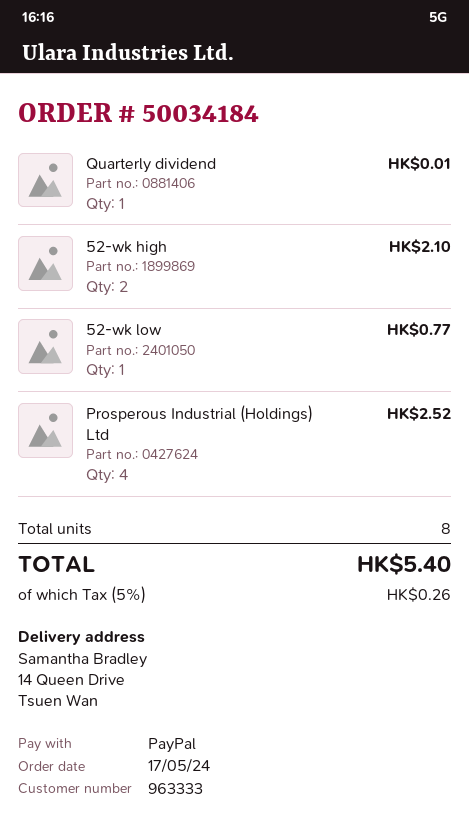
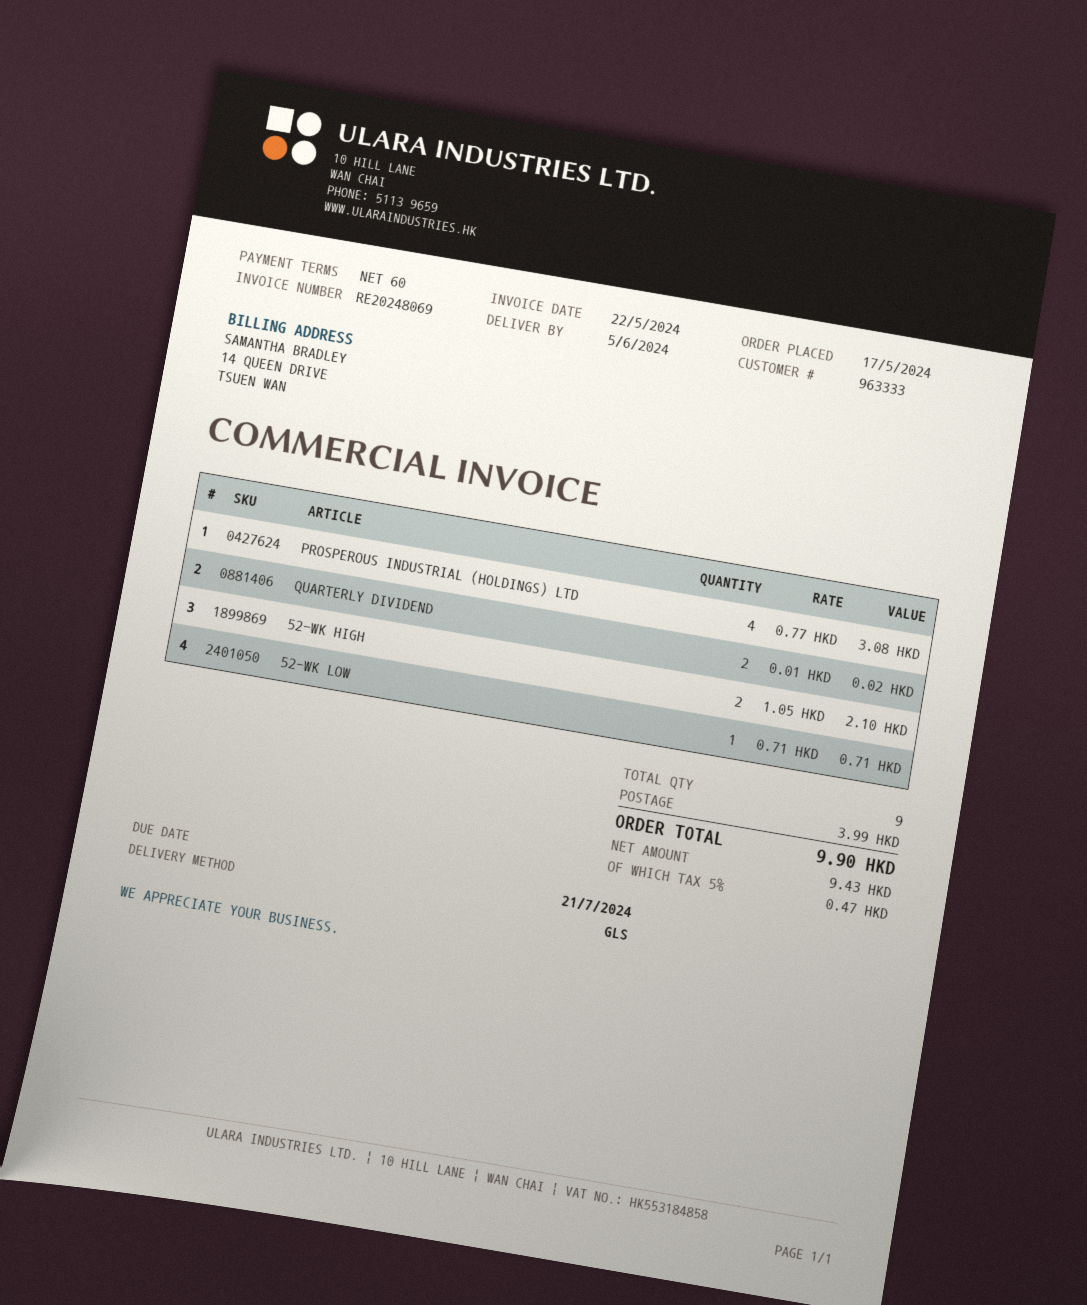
Quarterly dividend: 1 for 0.01 -> 2 for 0.02
52-wk low: 1 for 0.77 -> 1 for 0.71
Prosperous Industrial (Holdings) Ltd: 4 for 2.52 -> 4 for 3.08
total quantity: 8 -> 9
shipping: none -> 3.99
tax: 5% = 0.26 -> 5% = 0.47
total: 5.40 -> 9.90

